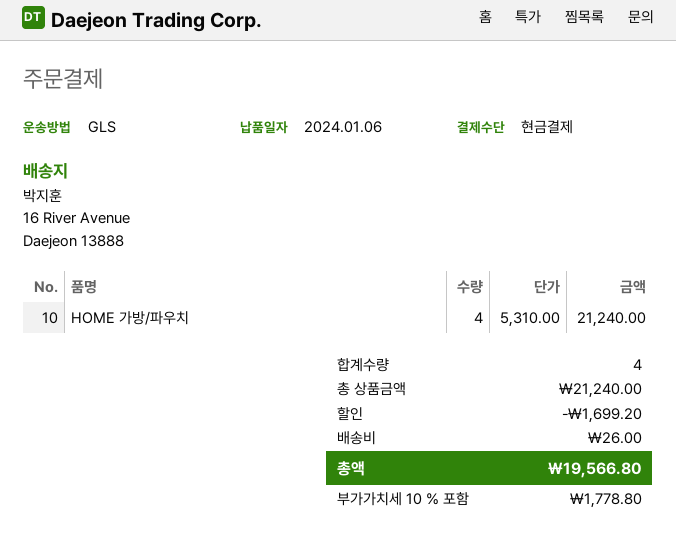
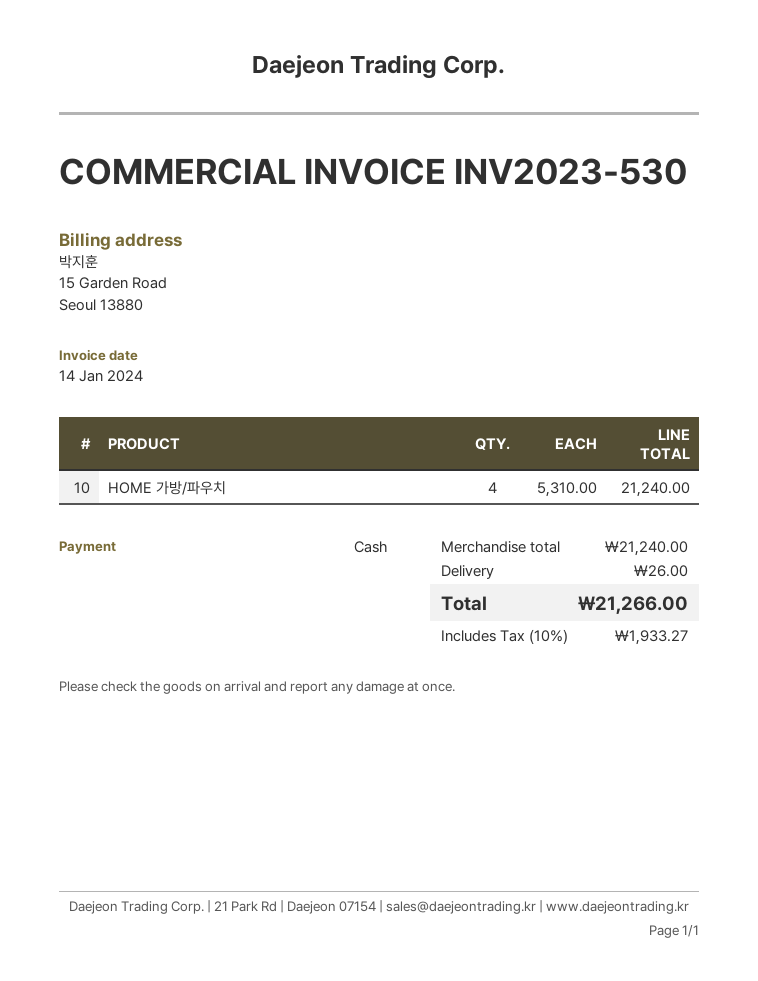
discount: 1699.20 -> none
tax: 10% = 1778.80 -> 10% = 1933.27
total: 19566.80 -> 21266.00

